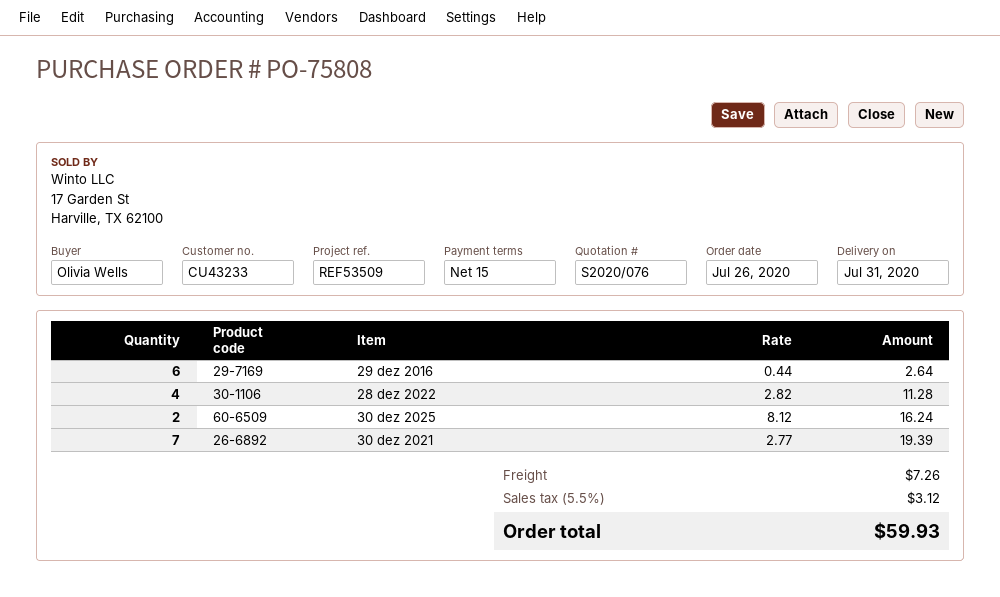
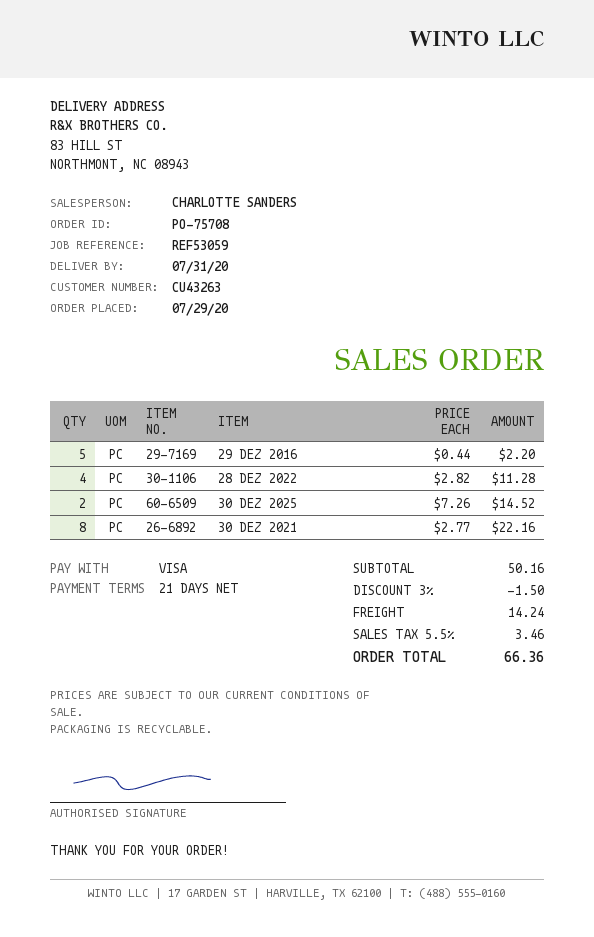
order number: PO-75808 -> PO-75708
order date: 2020-07-26 -> 2020-07-29
payment terms: 15 days -> 21 days
customer number: CU43233 -> CU43263
reference: REF53509 -> REF53059
29 dez 2016: 6 x 0.44 = 2.64 -> 5 x 0.44 = 2.20
30 dez 2025: 2 x 8.12 = 16.24 -> 2 x 7.26 = 14.52
30 dez 2021: 7 x 2.77 = 19.39 -> 8 x 2.77 = 22.16
discount: none -> 3% = 1.50
shipping: 7.26 -> 14.24
tax: 5.5% = 3.12 -> 5.5% = 3.46
total: 59.93 -> 66.36

